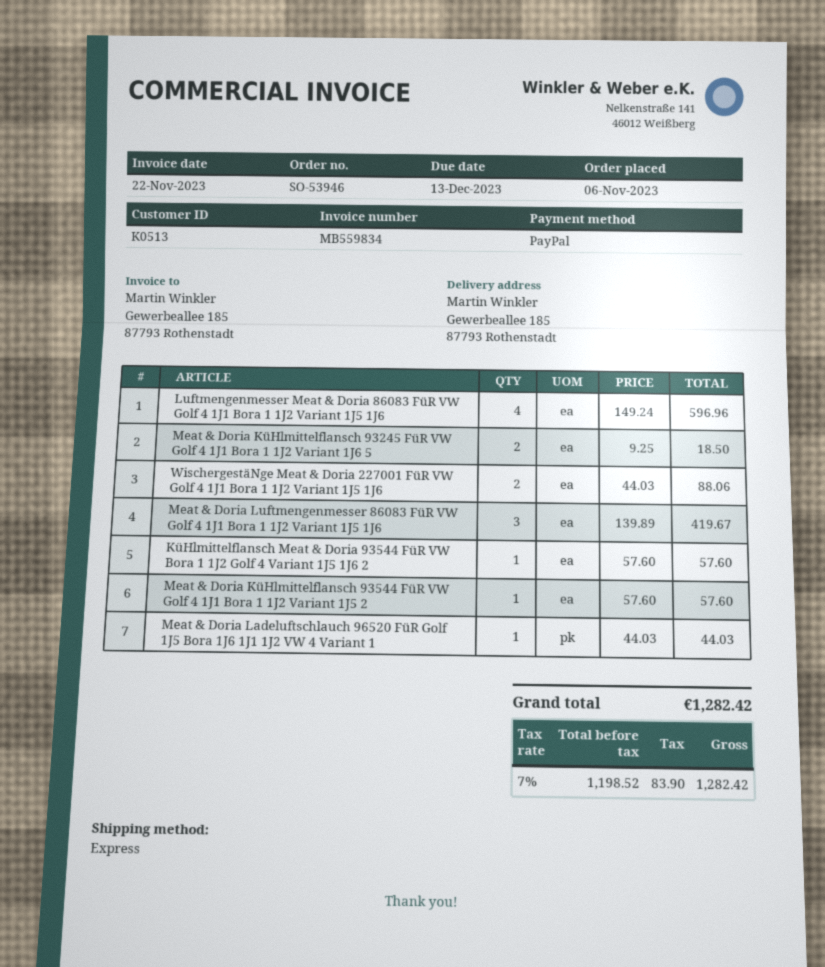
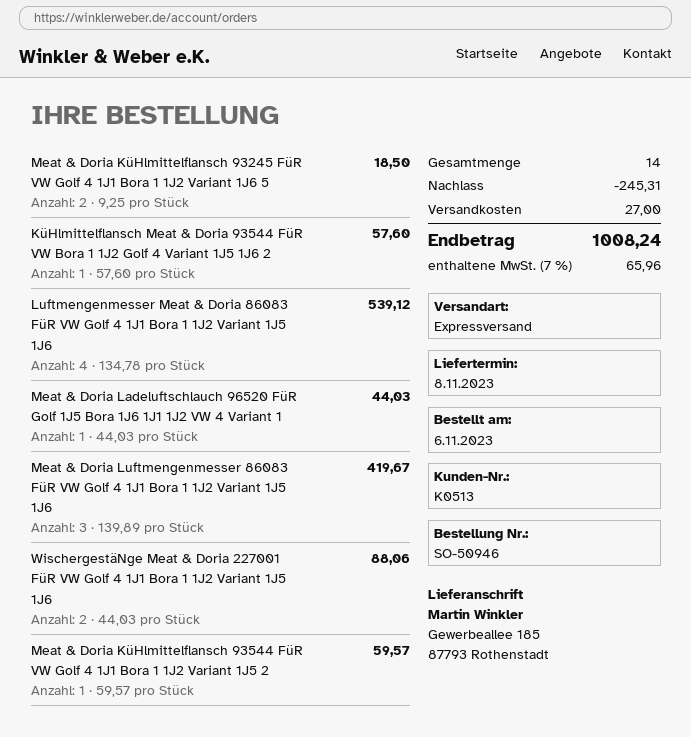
order number: SO-53946 -> SO-50946
Luftmengenmesser Meat & Doria 86083 FüR VW Golf 4 1J1 Bora 1 1J2 Variant 1J5 1J6: 4 x 149.24 = 596.96 -> 4 x 134.78 = 539.12
Meat & Doria KüHlmittelflansch 93544 FüR VW Golf 4 1J1 Bora 1 1J2 Variant 1J5 2: 1 x 57.60 = 57.60 -> 1 x 59.57 = 59.57
discount: none -> 245.31
shipping: none -> 27.00
tax: 7% = 83.90 -> 7% = 65.96
total: 1282.42 -> 1008.24

